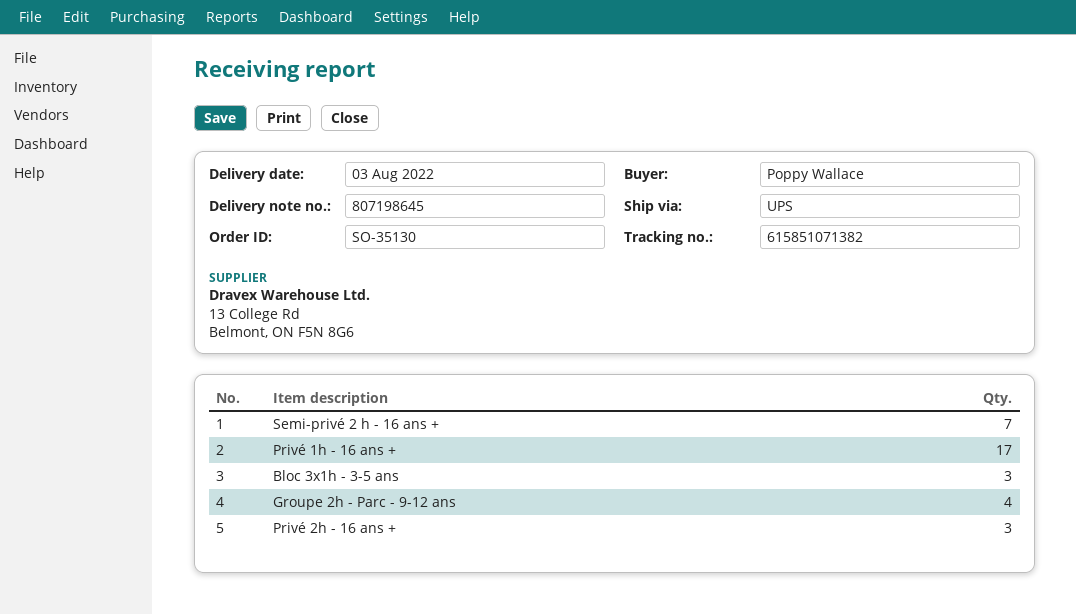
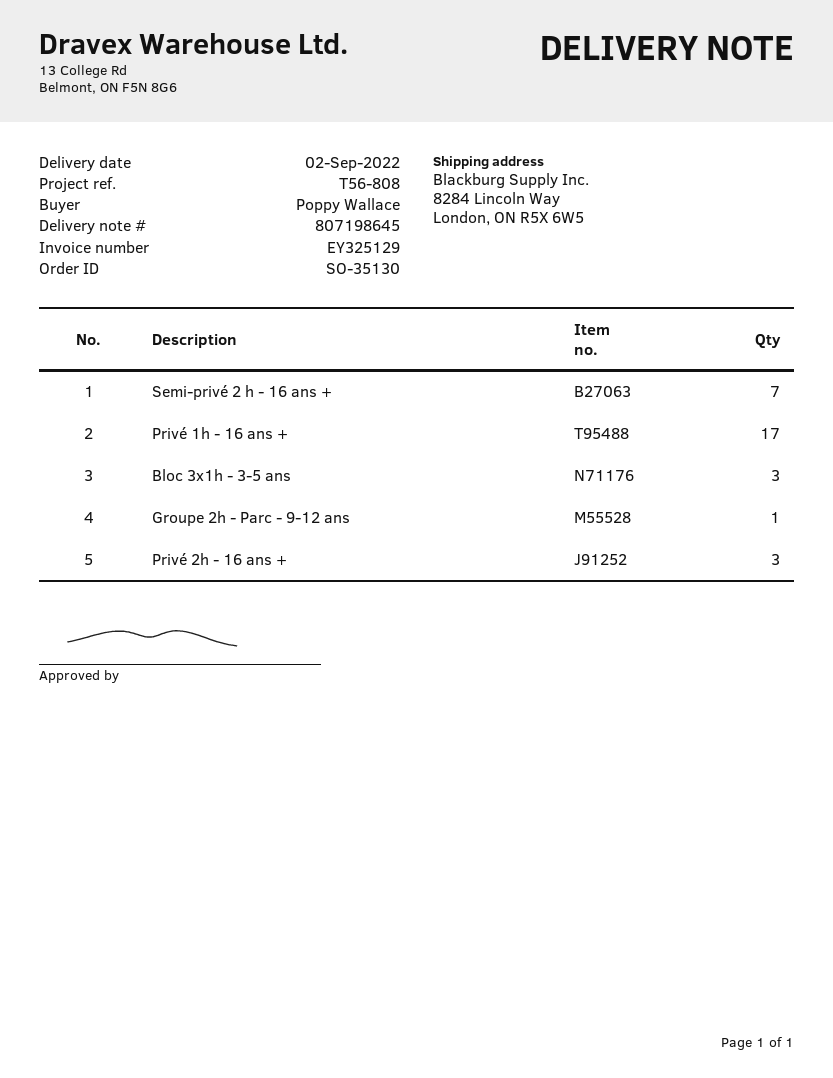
delivery date: 2022-08-03 -> 2022-09-02
Groupe 2h - Parc - 9-12 ans: 4 -> 1

